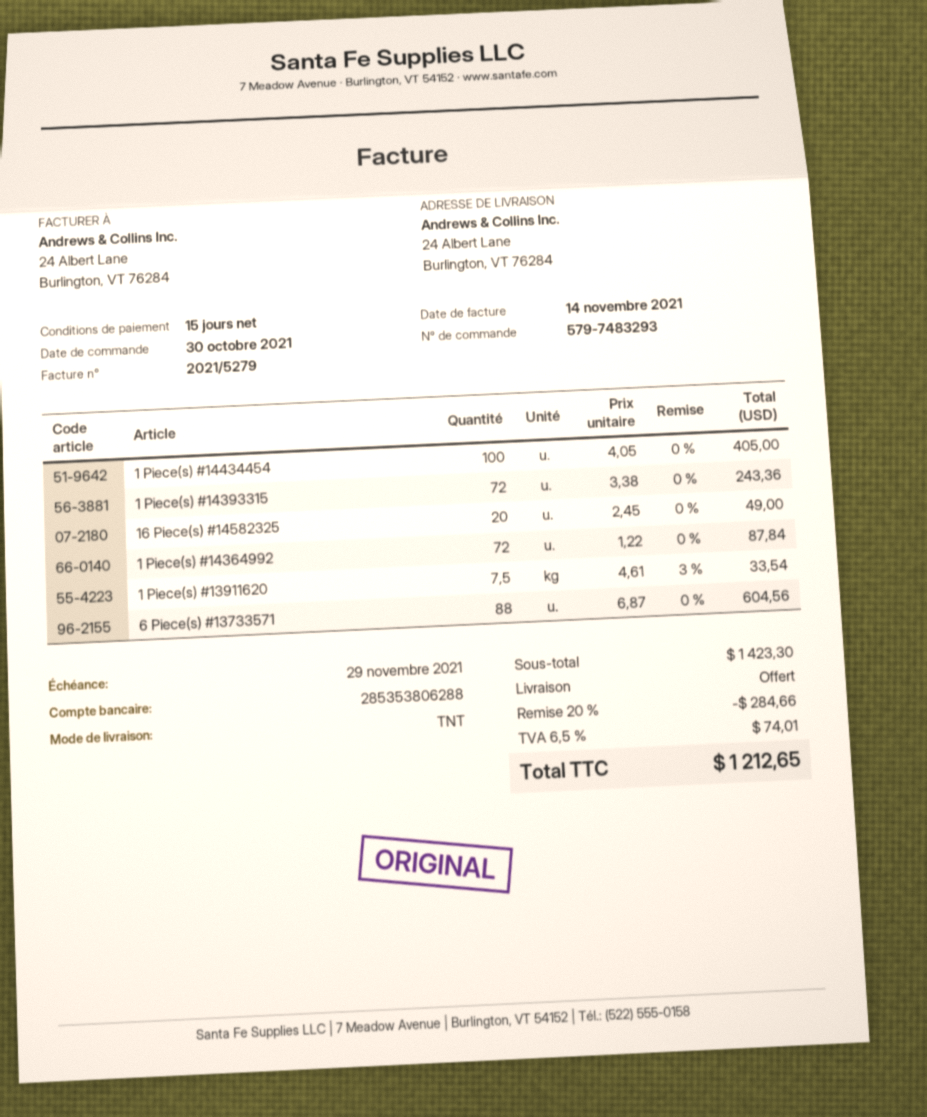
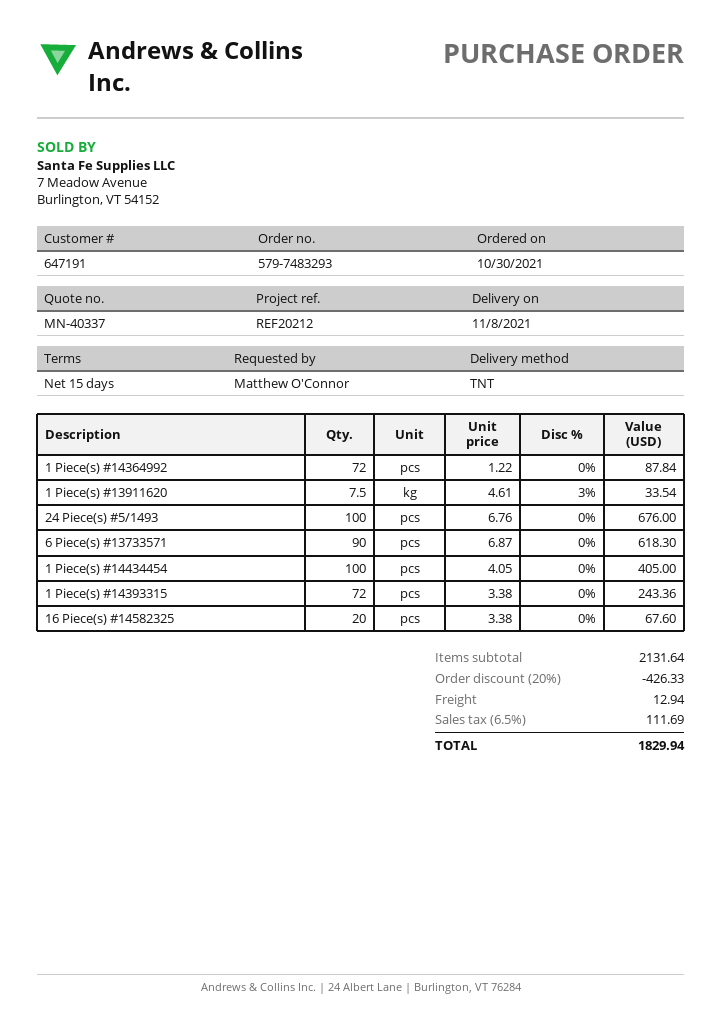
16 Piece(s) #14582325: 20 x 2.45 = 49.00 -> 20 x 3.38 = 67.60
6 Piece(s) #13733571: 88 x 6.87 = 604.56 -> 90 x 6.87 = 618.30
24 Piece(s) #5/1493: none -> 100 x 6.76 = 676.00
subtotal: 1423.30 -> 2131.64
discount: 20% = 284.66 -> 20% = 426.33
shipping: 0.00 -> 12.94
tax: 6.5% = 74.01 -> 6.5% = 111.69
total: 1212.65 -> 1829.94

